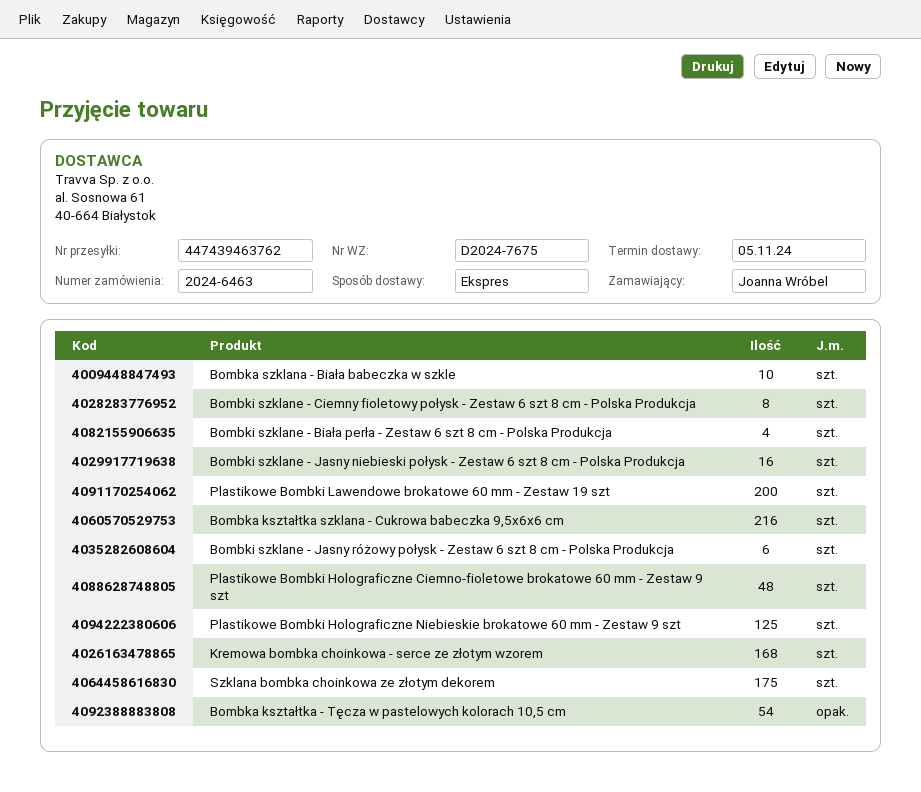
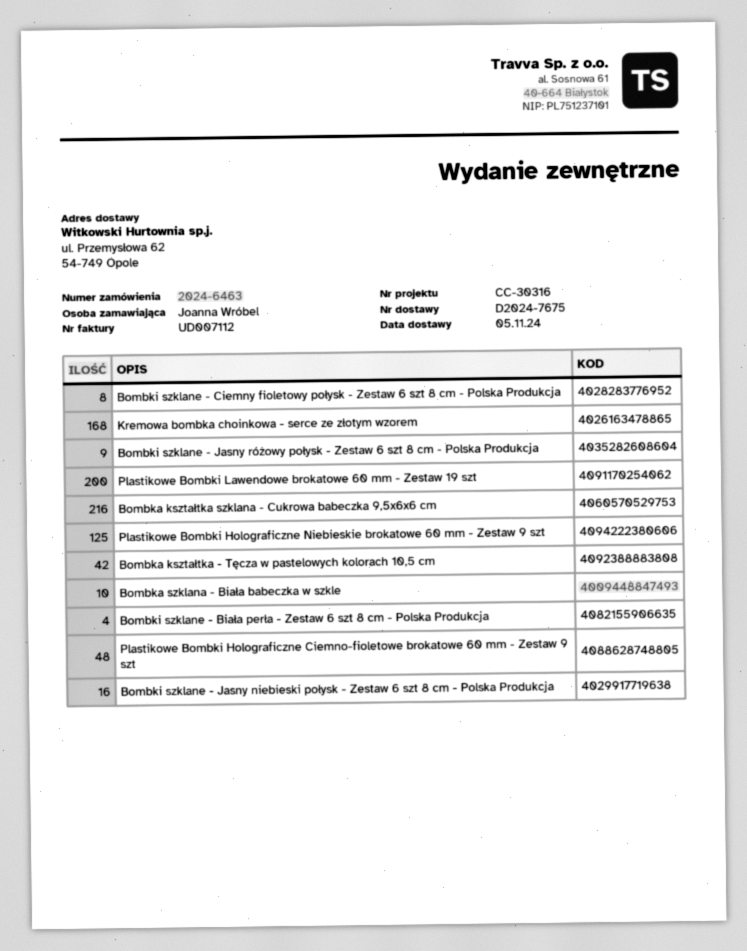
Bombki szklane - Jasny różowy połysk - Zestaw 6 szt 8 cm - Polska Produkcja: 6 -> 9
Szklana bombka choinkowa ze złotym dekorem: 175 -> none
Bombka kształtka - Tęcza w pastelowych kolorach 10,5 cm: 54 -> 42

